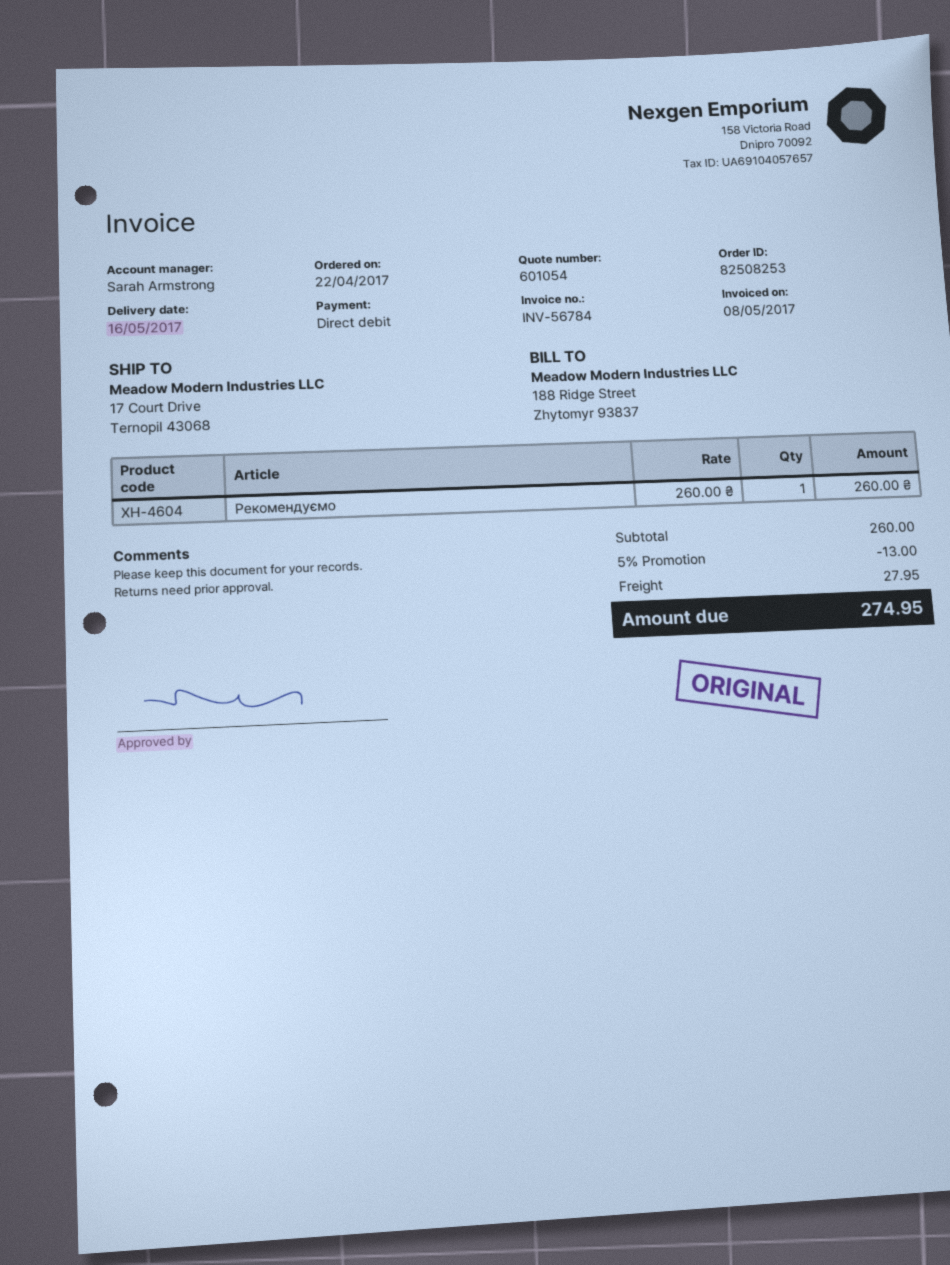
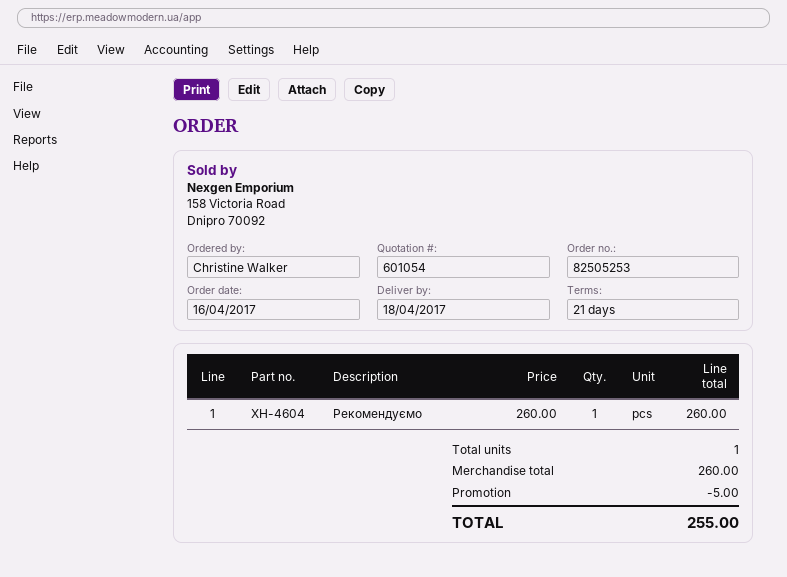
order number: 82508253 -> 82505253
order date: 2017-04-22 -> 2017-04-16
delivery date: 2017-05-16 -> 2017-04-18
discount: 13.00 -> 5.00
shipping: 27.95 -> none
total: 274.95 -> 255.00

